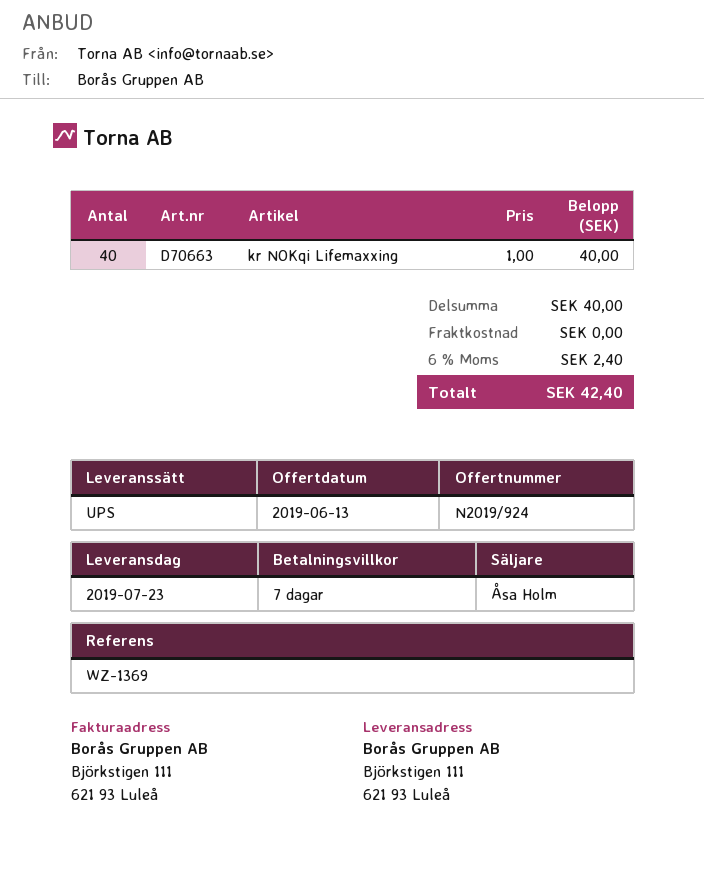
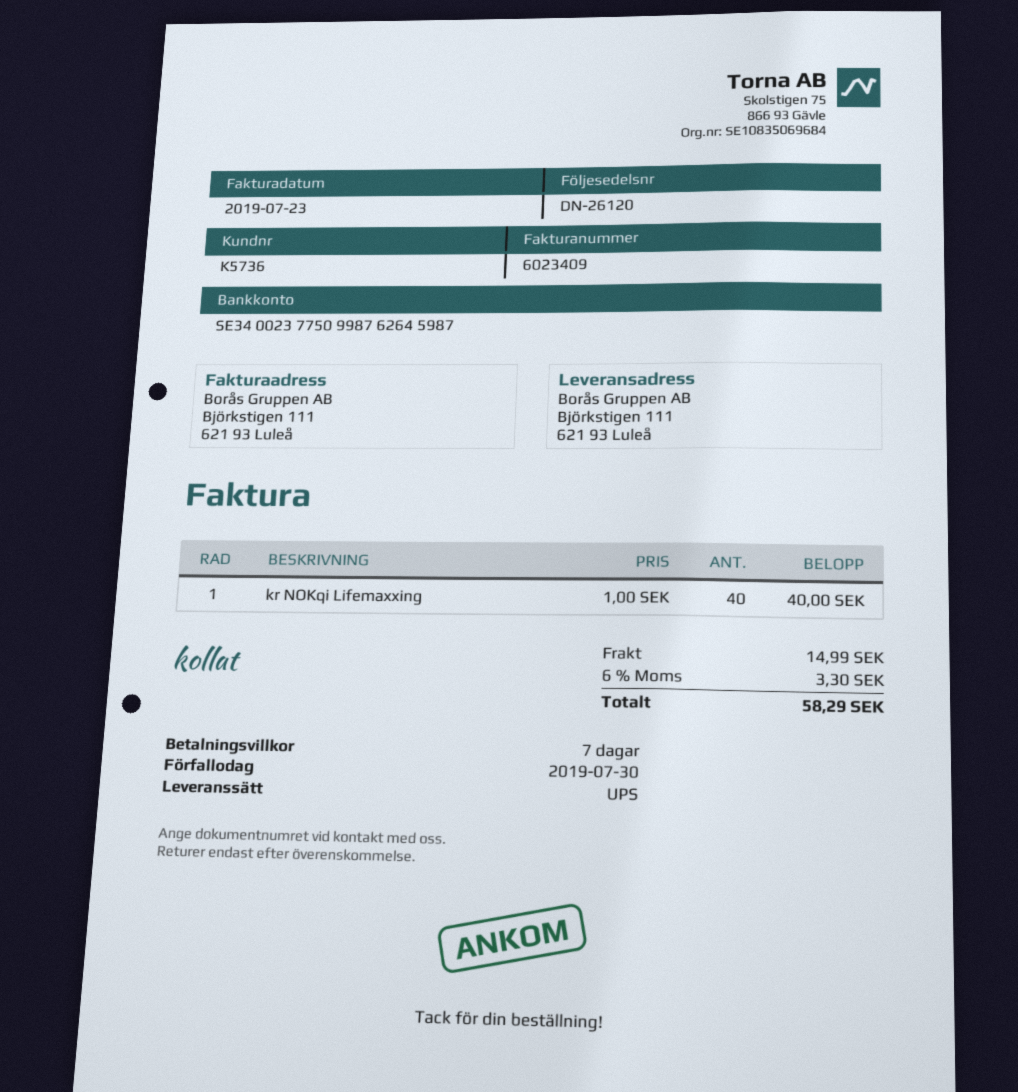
shipping: 0.00 -> 14.99
tax: 6% = 2.40 -> 6% = 3.30
total: 42.40 -> 58.29

